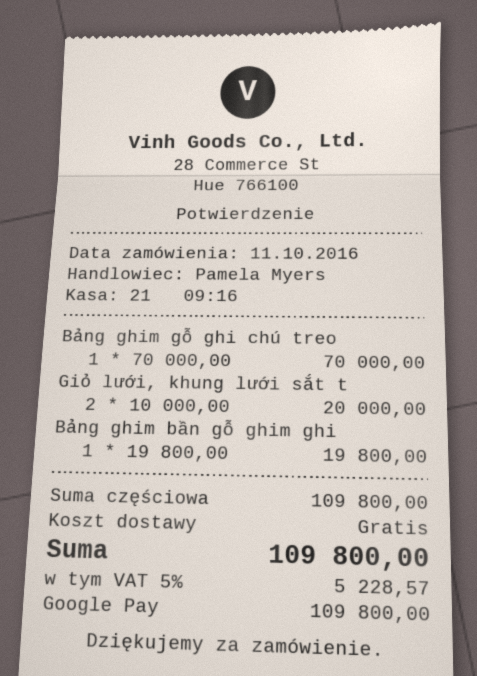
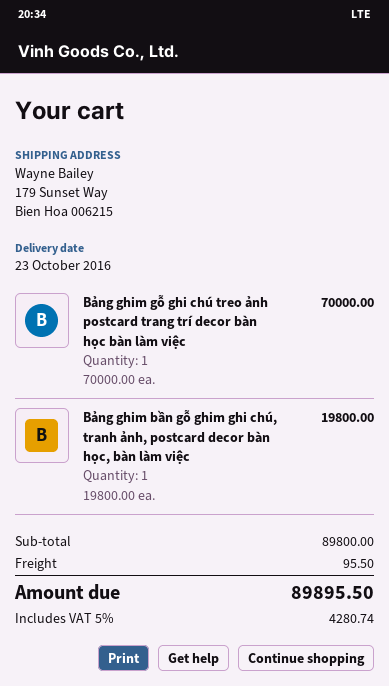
Giỏ lưới, khung lưới sắt t: 2 x 10000.00 = 20000.00 -> none
subtotal: 109800.00 -> 89800.00
shipping: 0.00 -> 95.50
tax: 5% = 5228.57 -> 5% = 4280.74
total: 109800.00 -> 89895.50

